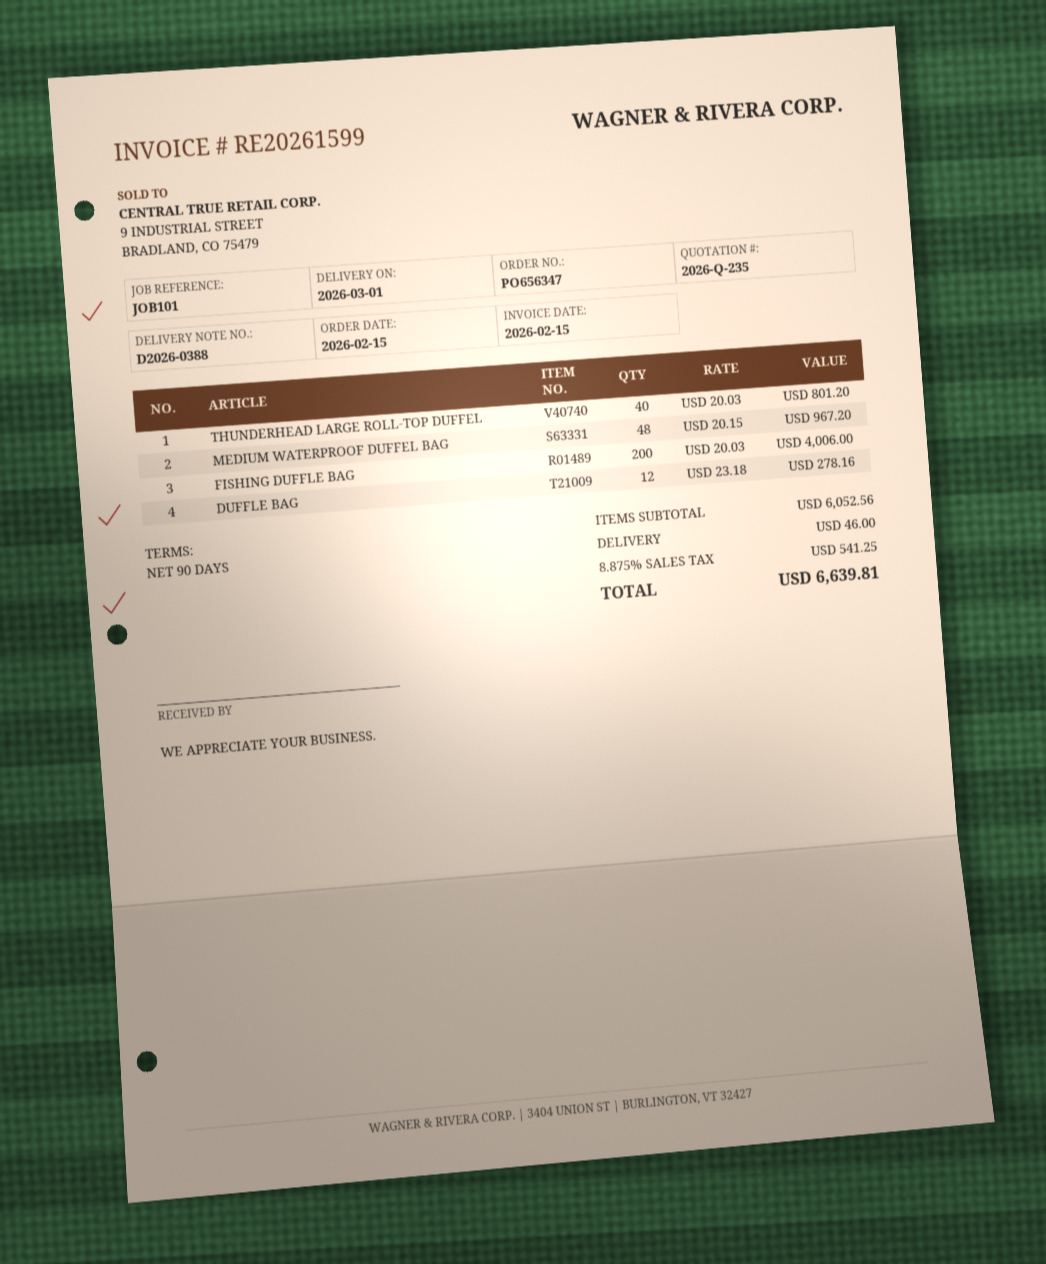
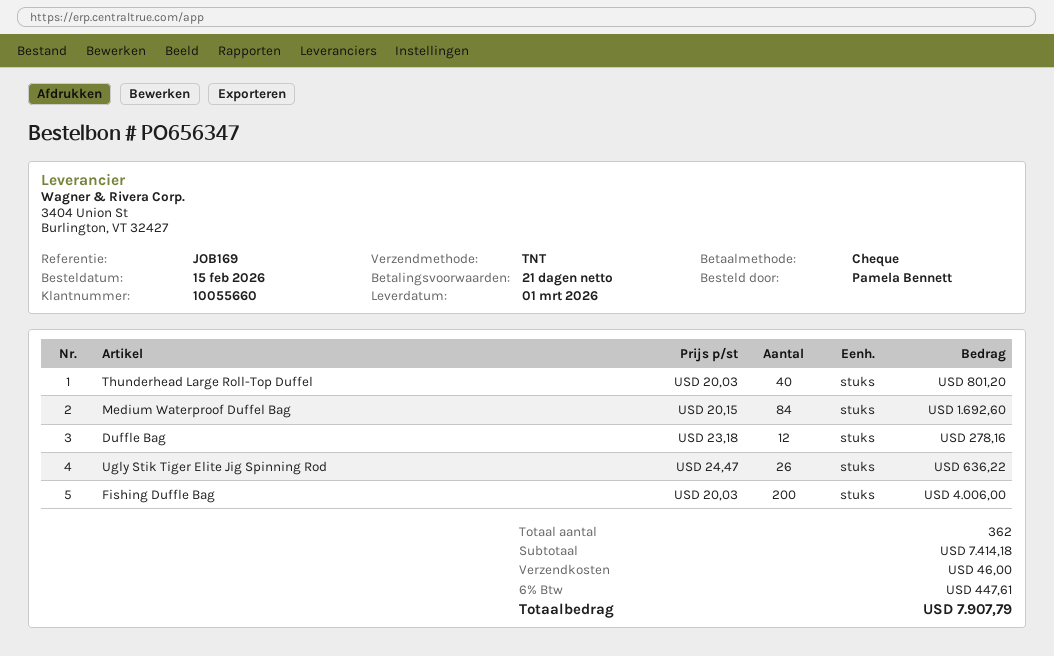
payment terms: 90 days -> 21 days
reference: JOB101 -> JOB169
MEDIUM WATERPROOF DUFFEL BAG: 48 x 20.15 = 967.20 -> 84 x 20.15 = 1692.60
Ugly Stik Tiger Elite Jig Spinning Rod: none -> 26 x 24.47 = 636.22
subtotal: 6052.56 -> 7414.18
tax: 8.875% = 541.25 -> 6% = 447.61
total: 6639.81 -> 7907.79

